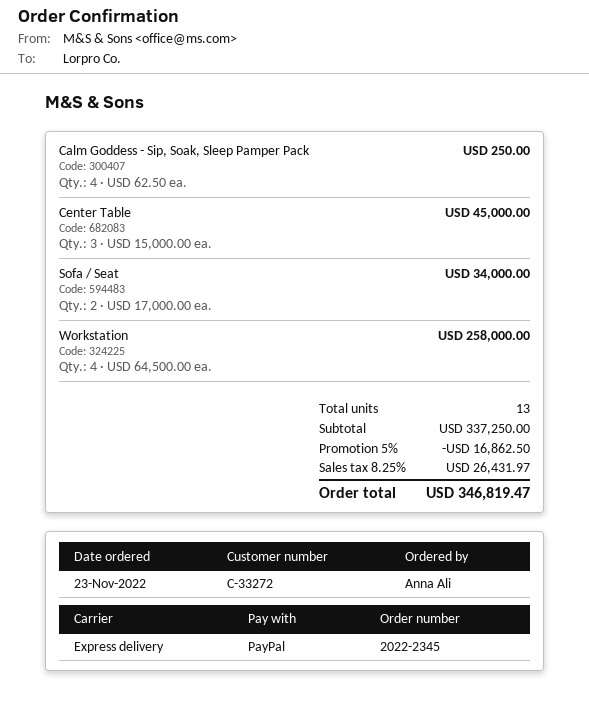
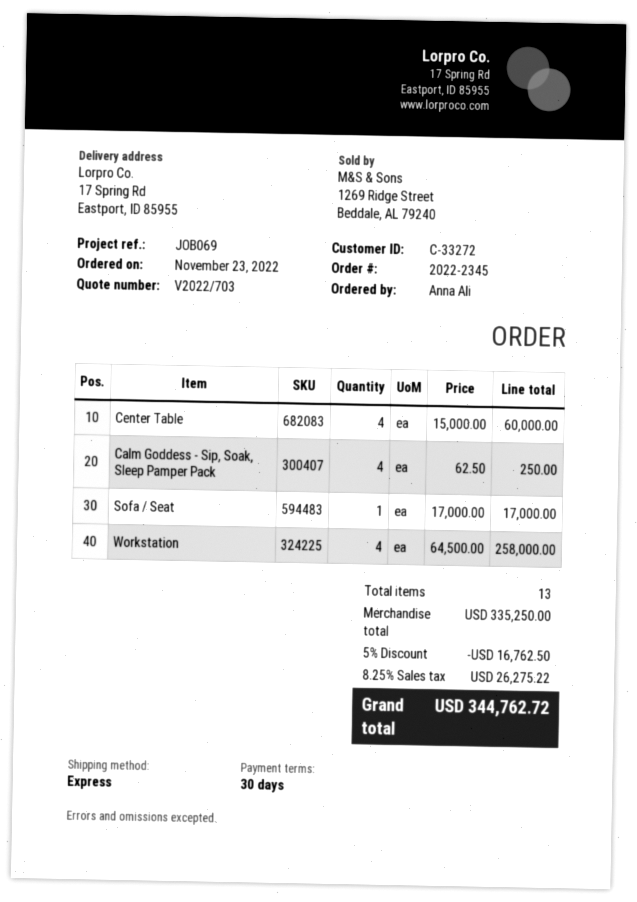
Center Table: 3 x 15000.00 = 45000.00 -> 4 x 15000.00 = 60000.00
Sofa / Seat: 2 x 17000.00 = 34000.00 -> 1 x 17000.00 = 17000.00
subtotal: 337250.00 -> 335250.00
discount: 5% = 16862.50 -> 5% = 16762.50
tax: 8.25% = 26431.97 -> 8.25% = 26275.22
total: 346819.47 -> 344762.72

